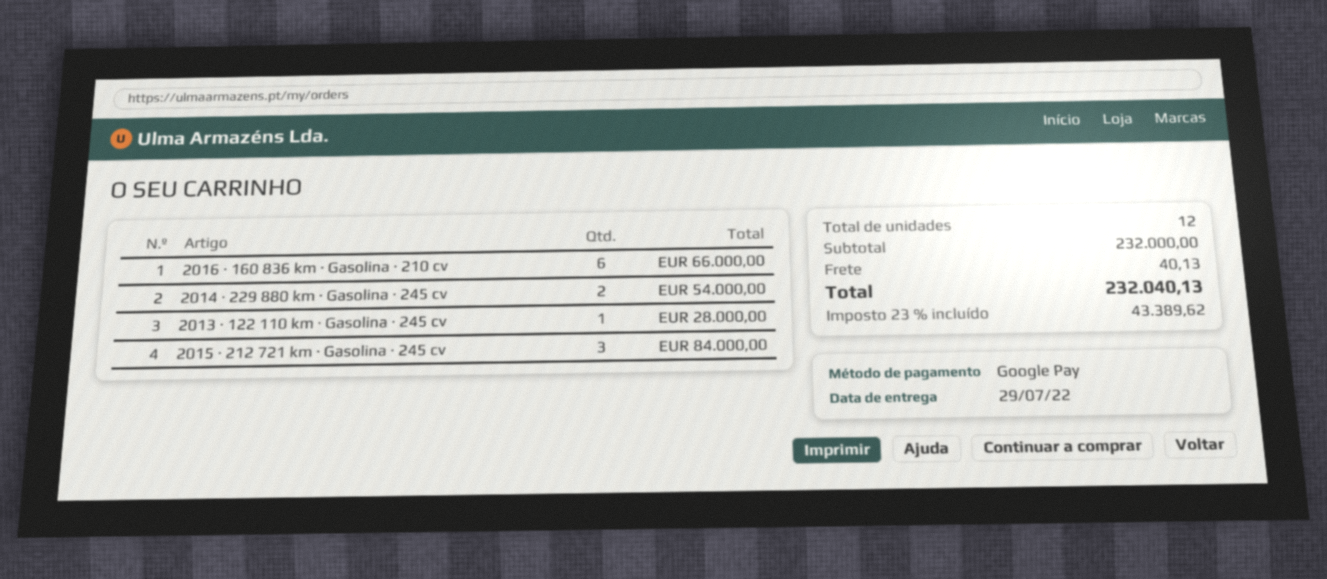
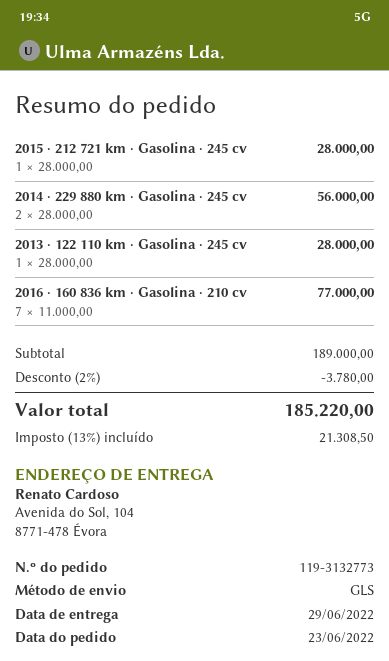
delivery date: 2022-07-29 -> 2022-06-29
2016 · 160 836 km · Gasolina · 210 cv: 6 for 66000.00 -> 7 for 77000.00
2014 · 229 880 km · Gasolina · 245 cv: 2 for 54000.00 -> 2 for 56000.00
2015 · 212 721 km · Gasolina · 245 cv: 3 for 84000.00 -> 1 for 28000.00
subtotal: 232000.00 -> 189000.00
discount: none -> 2% = 3780.00
shipping: 40.13 -> none
tax: 23% = 43389.62 -> 13% = 21308.50
total: 232040.13 -> 185220.00

